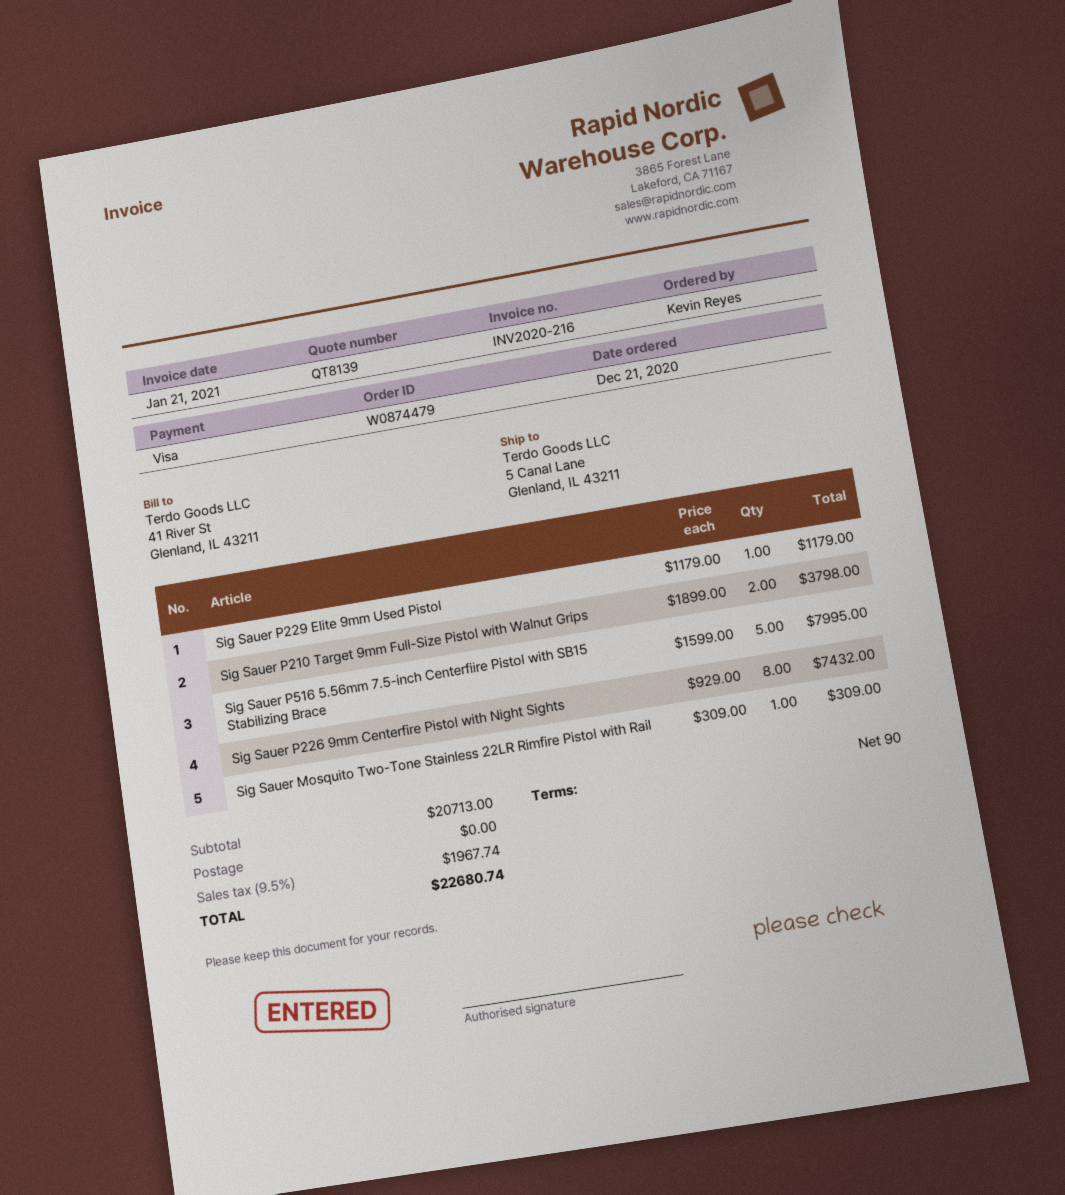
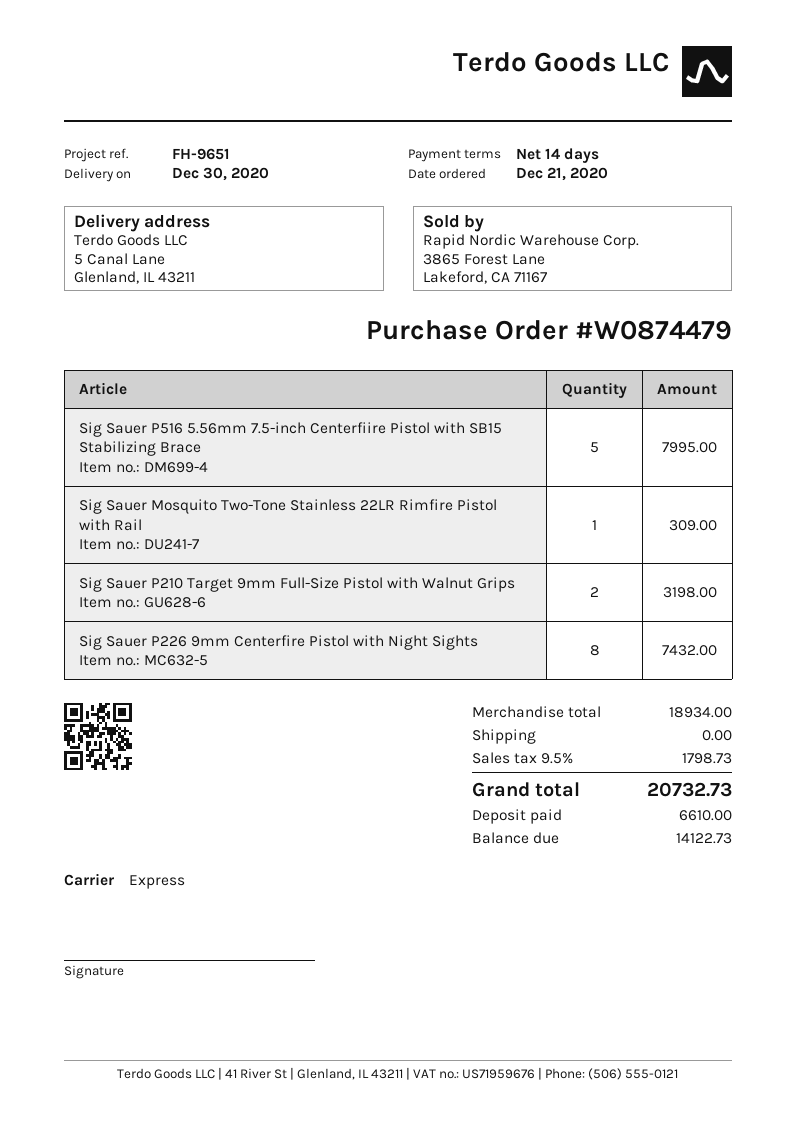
payment terms: 90 days -> 14 days
Sig Sauer P229 Elite 9mm Used Pistol: 1 for 1179.00 -> none
Sig Sauer P210 Target 9mm Full-Size Pistol with Walnut Grips: 2 for 3798.00 -> 2 for 3198.00
subtotal: 20713.00 -> 18934.00
tax: 9.5% = 1967.74 -> 9.5% = 1798.73
total: 22680.74 -> 20732.73

